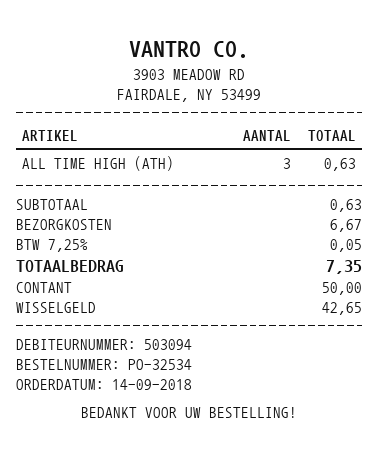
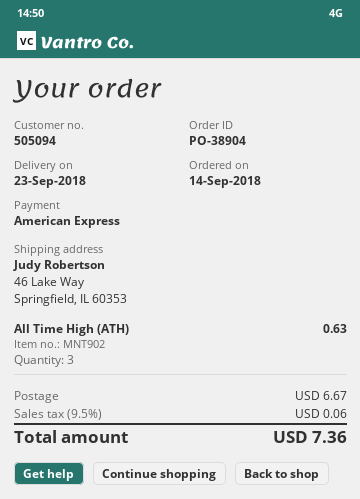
order number: PO-32534 -> PO-38904
customer number: 503094 -> 505094
payment method: cash -> American Express
tax: 7.25% = 0.05 -> 9.5% = 0.06
total: 7.35 -> 7.36

